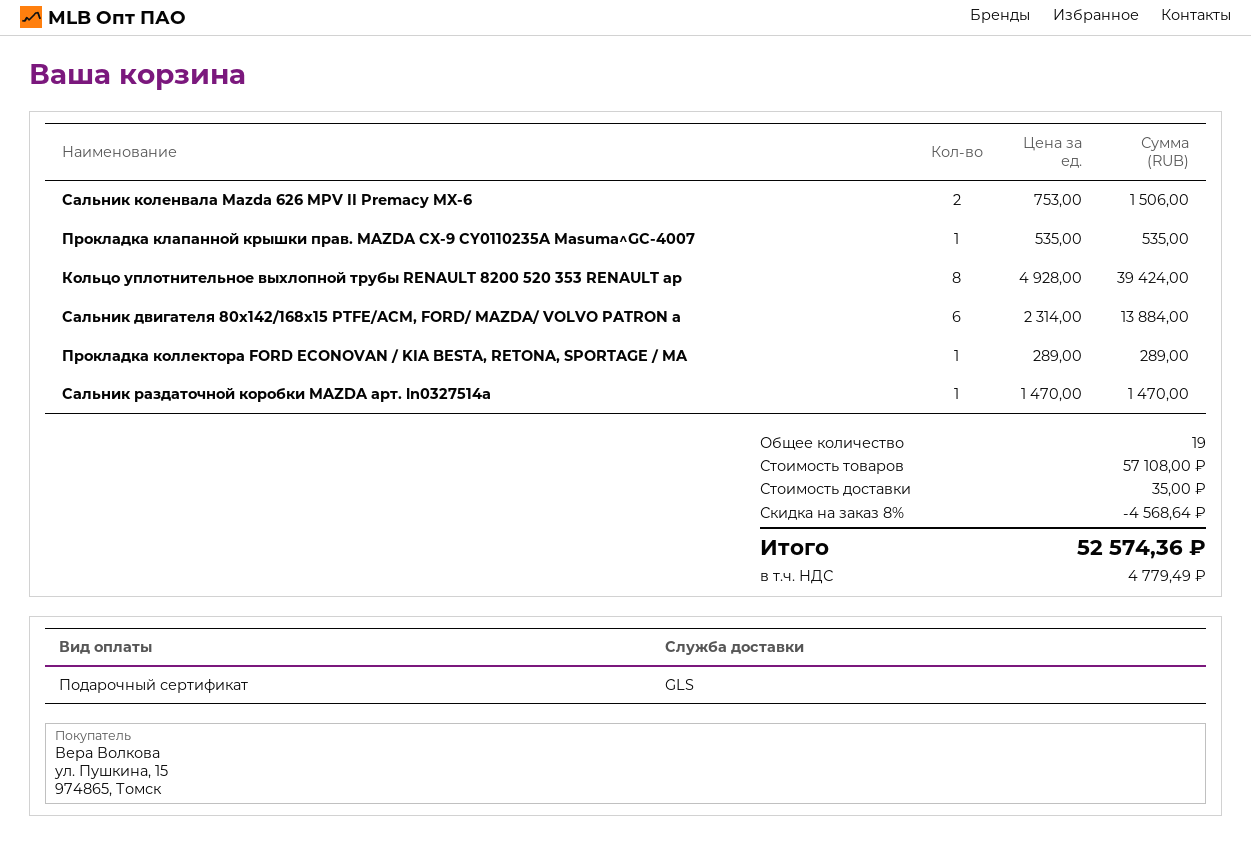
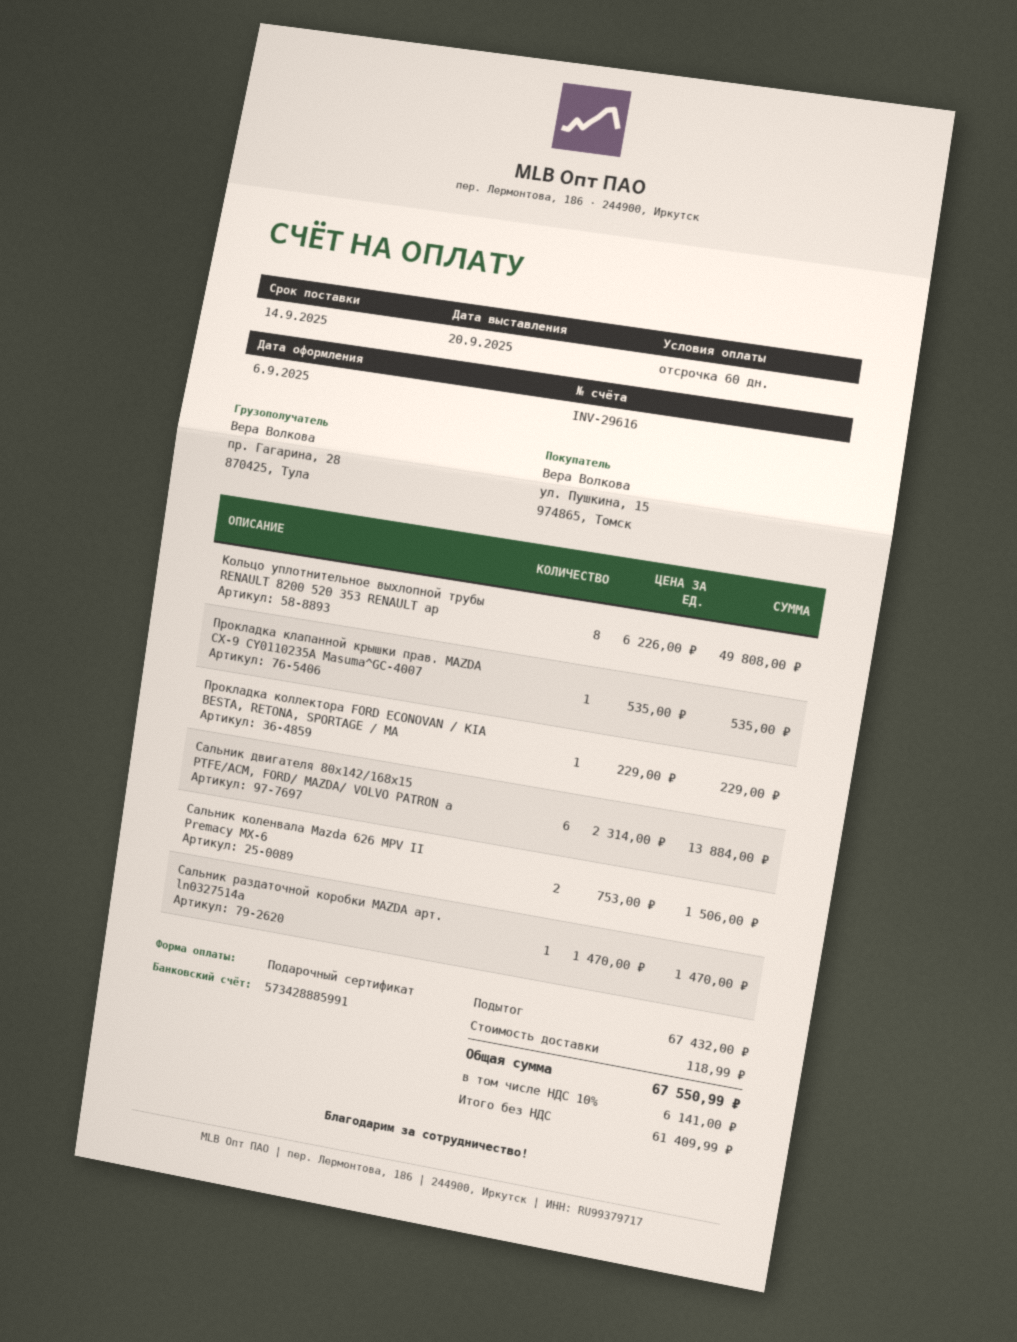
Кольцо уплотнительное выхлопной трубы RENAULT 8200 520 353 RENAULT ар: 8 x 4928.00 = 39424.00 -> 8 x 6226.00 = 49808.00
Прокладка коллектора FORD ECONOVAN / KIA BESTA, RETONA, SPORTAGE / MA: 1 x 289.00 = 289.00 -> 1 x 229.00 = 229.00
subtotal: 57108.00 -> 67432.00
discount: 8% = 4568.64 -> none
shipping: 35.00 -> 118.99
tax: 4779.49 -> 6141.00
total: 52574.36 -> 67550.99

